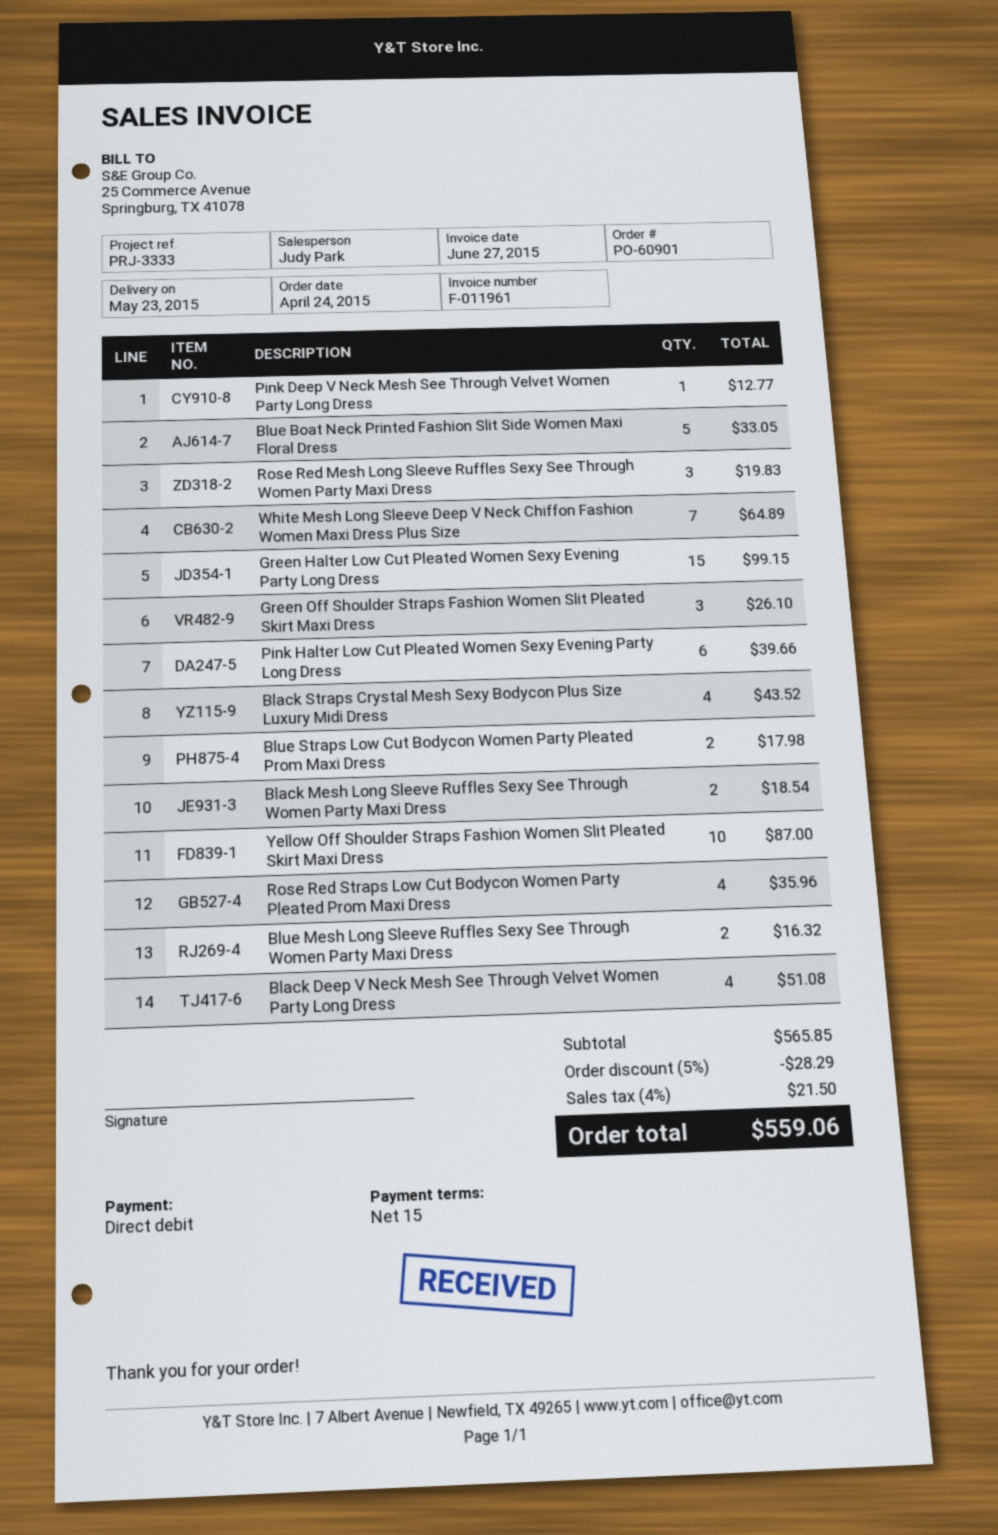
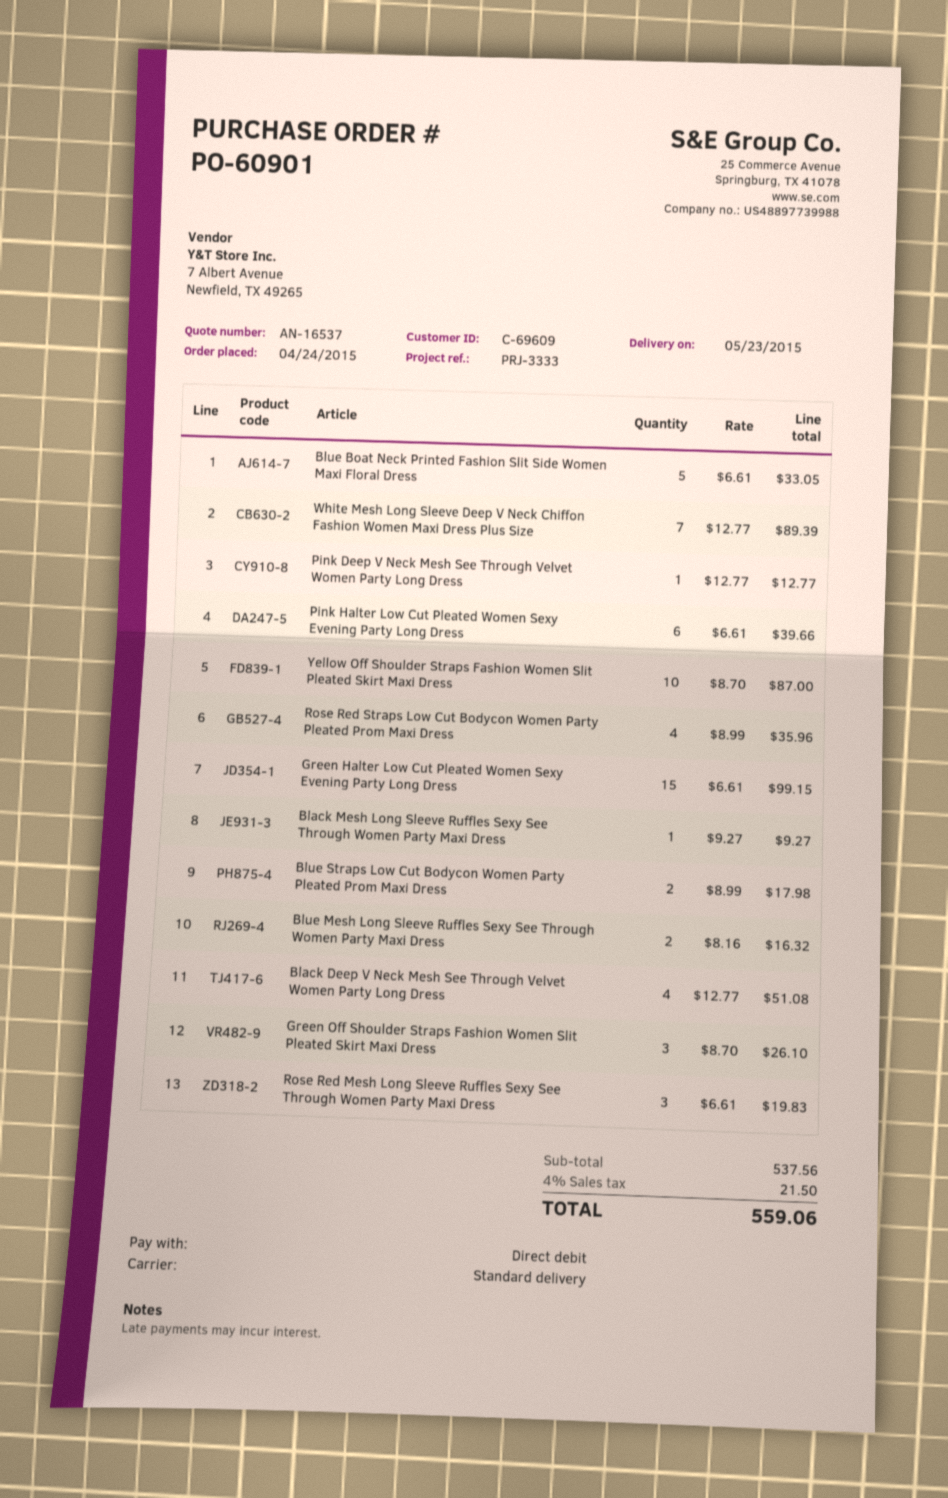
White Mesh Long Sleeve Deep V Neck Chiffon Fashion Women Maxi Dress Plus Size: 7 for 64.89 -> 7 for 89.39
Black Straps Crystal Mesh Sexy Bodycon Plus Size Luxury Midi Dress: 4 for 43.52 -> none
Black Mesh Long Sleeve Ruffles Sexy See Through Women Party Maxi Dress: 2 for 18.54 -> 1 for 9.27
subtotal: 565.85 -> 537.56
discount: 5% = 28.29 -> none

